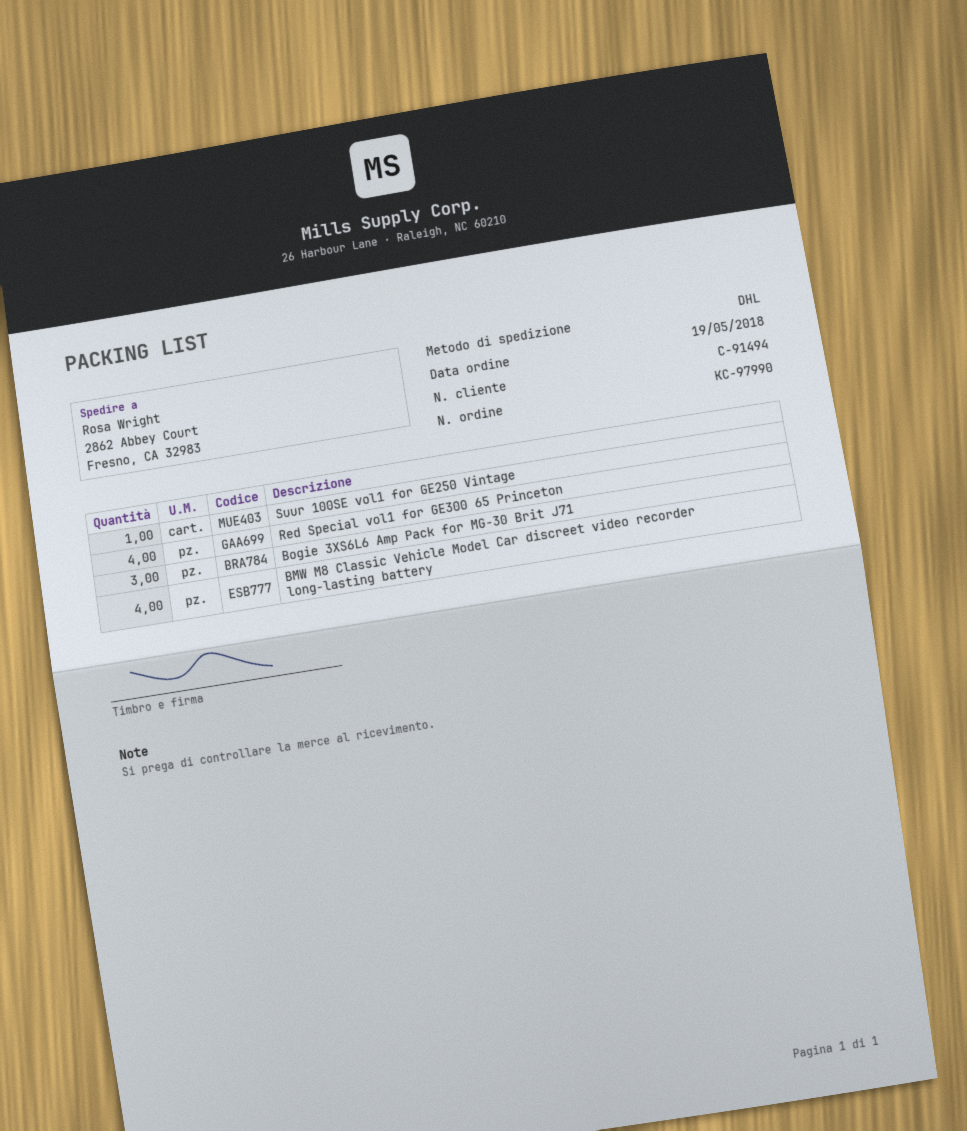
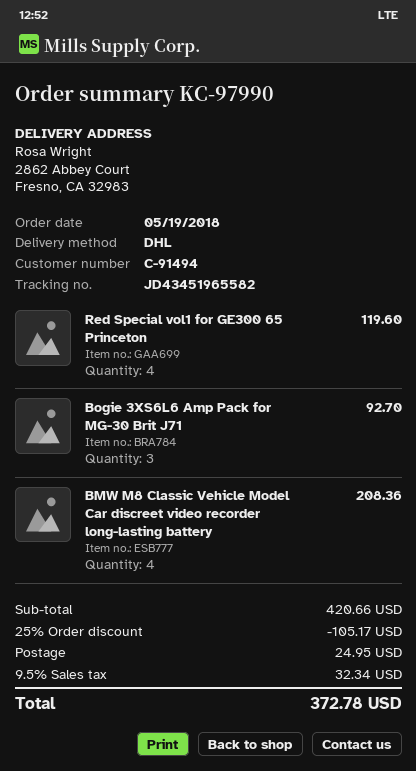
Suur 100SE vol1 for GE250 Vintage: 1 -> none

